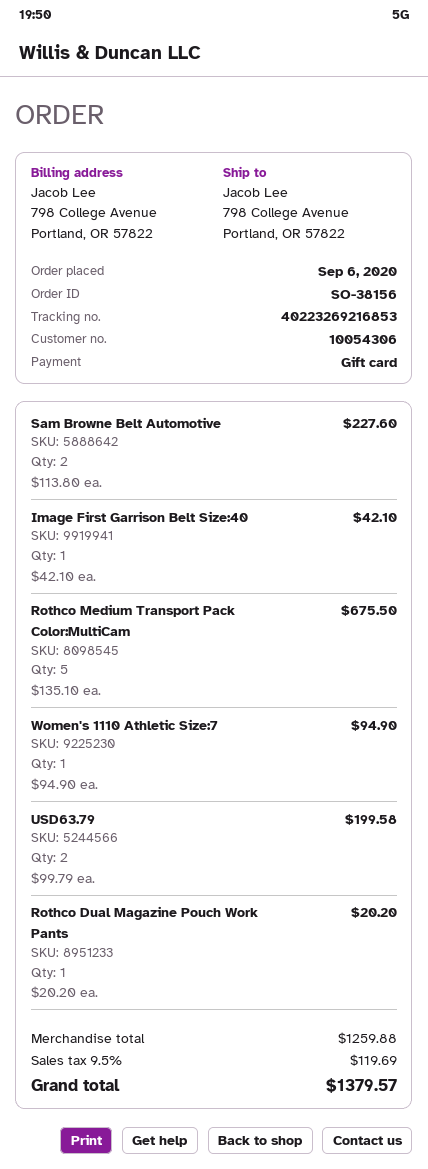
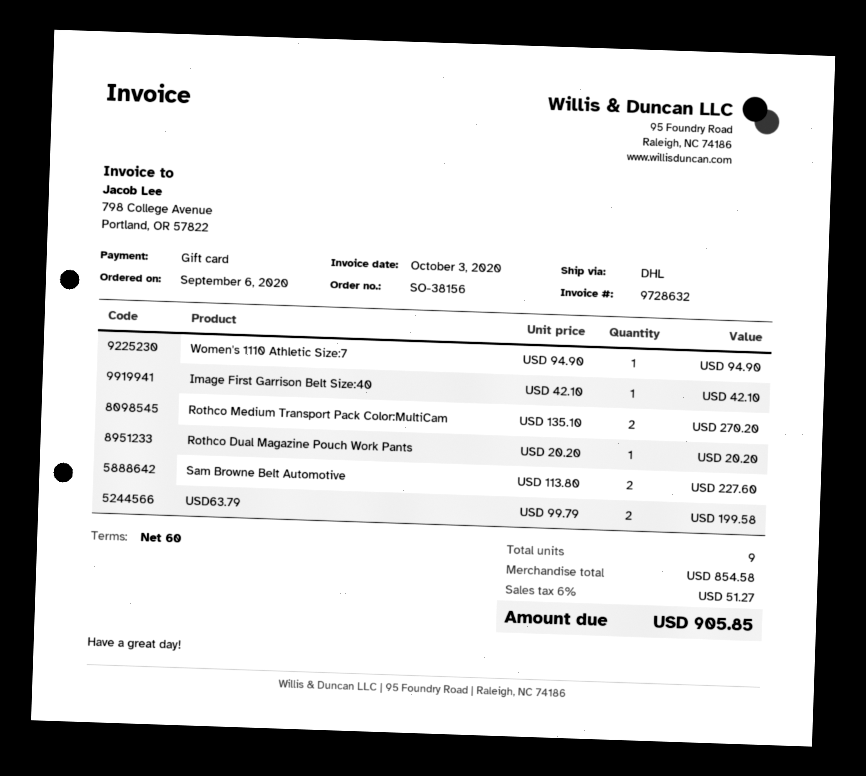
Rothco Medium Transport Pack Color:MultiCam: 5 x 135.10 = 675.50 -> 2 x 135.10 = 270.20
subtotal: 1259.88 -> 854.58
tax: 9.5% = 119.69 -> 6% = 51.27
total: 1379.57 -> 905.85

